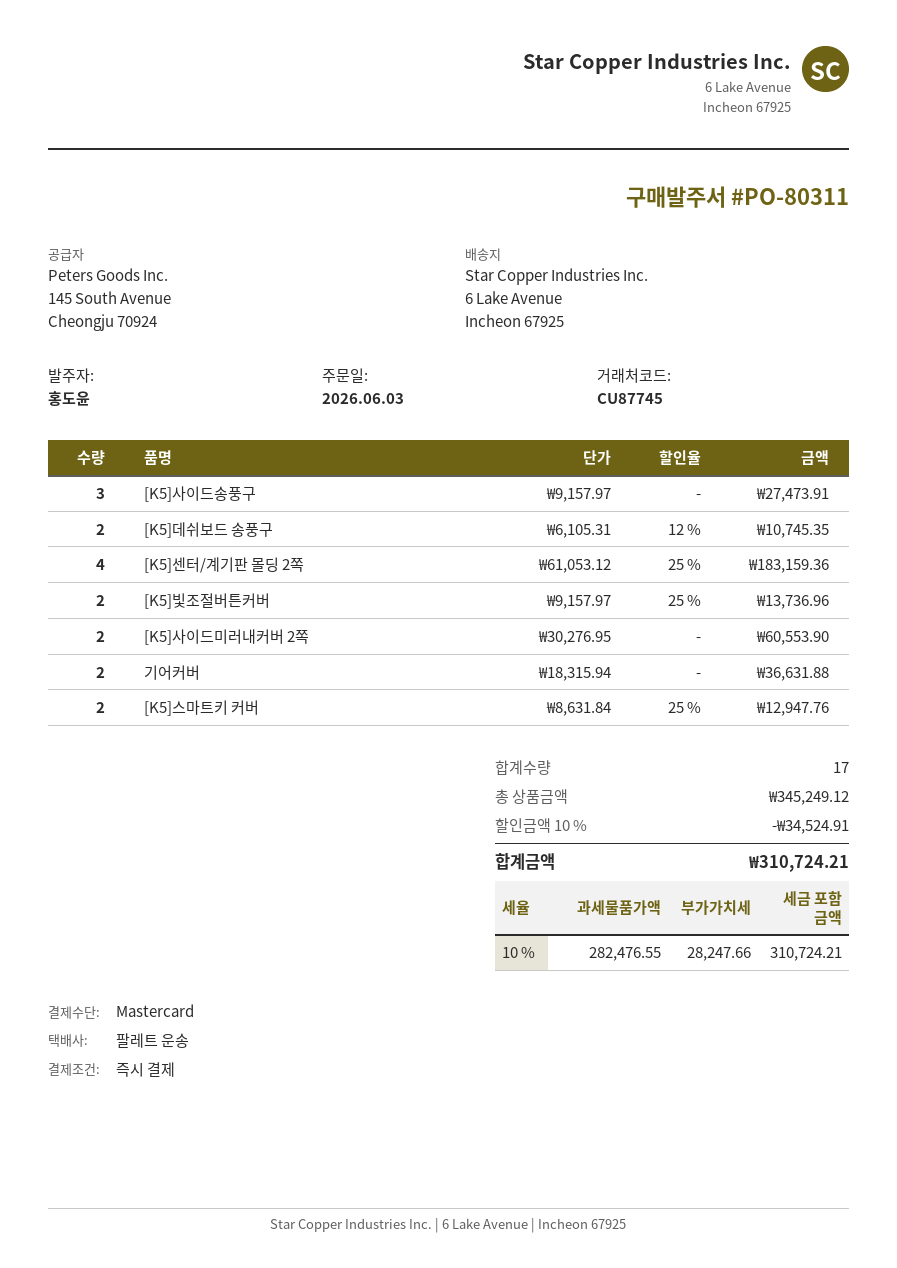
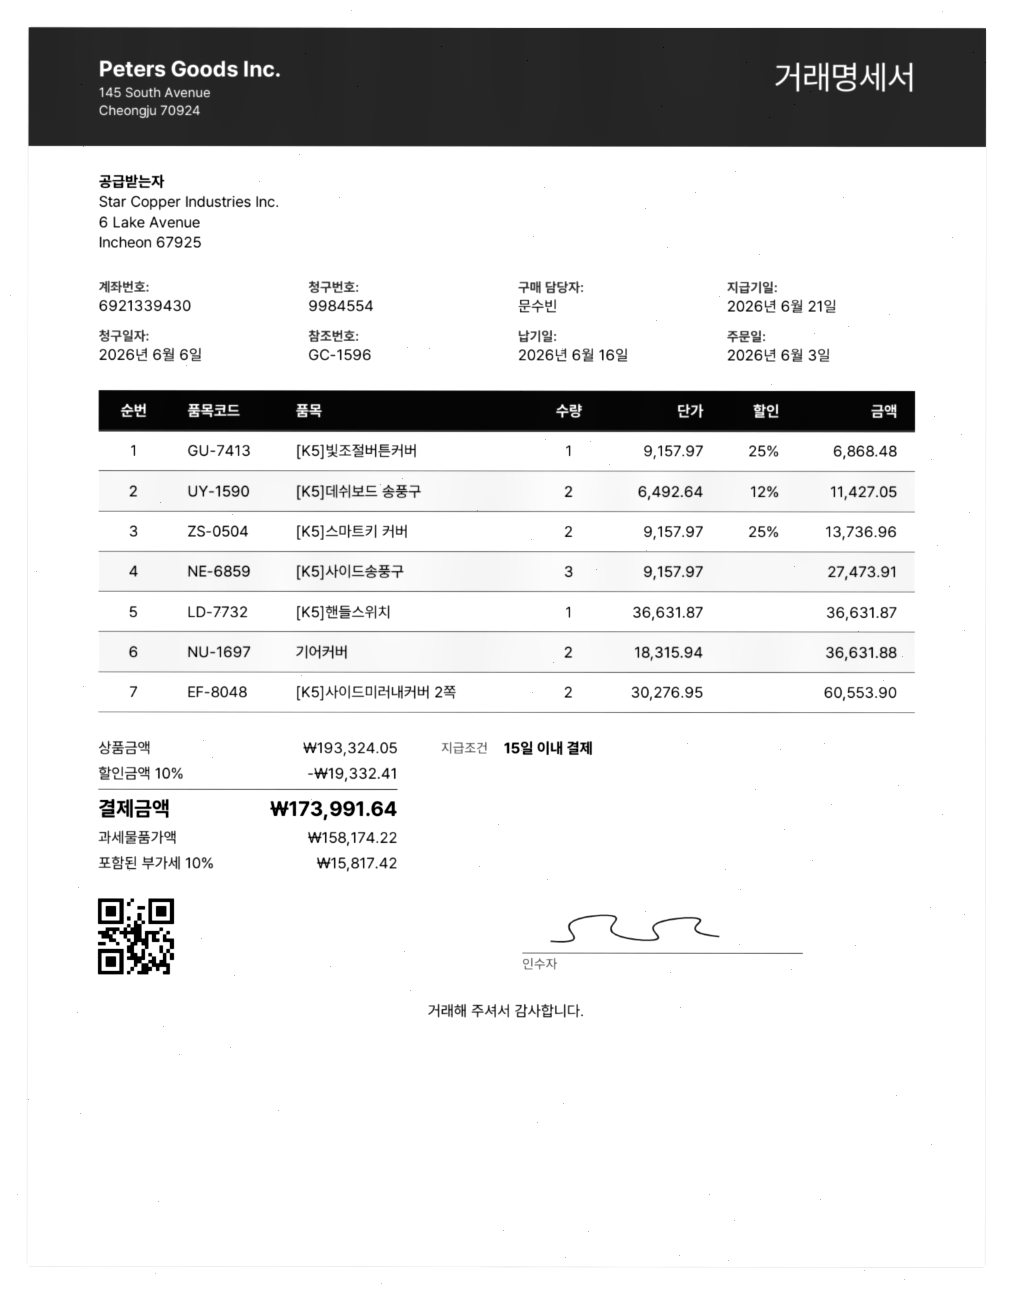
payment terms: on receipt -> 15 days
ordered by: 홍도윤 -> 문수빈
[K5]데쉬보드 송풍구: 2 x 6105.31 - 12% = 10745.35 -> 2 x 6492.64 - 12% = 11427.05
[K5]센터/계기판 몰딩 2쪽: 4 x 61053.12 - 25% = 183159.36 -> none
[K5]빛조절버튼커버: 2 x 9157.97 - 25% = 13736.96 -> 1 x 9157.97 - 25% = 6868.48
[K5]스마트키 커버: 2 x 8631.84 - 25% = 12947.76 -> 2 x 9157.97 - 25% = 13736.96
[K5]핸들스위치: none -> 1 x 36631.87 = 36631.87
subtotal: 345249.12 -> 193324.05
discount: 10% = 34524.91 -> 10% = 19332.41
net: 282476.55 -> 158174.22
tax: 10% = 28247.66 -> 10% = 15817.42
total: 310724.21 -> 173991.64

